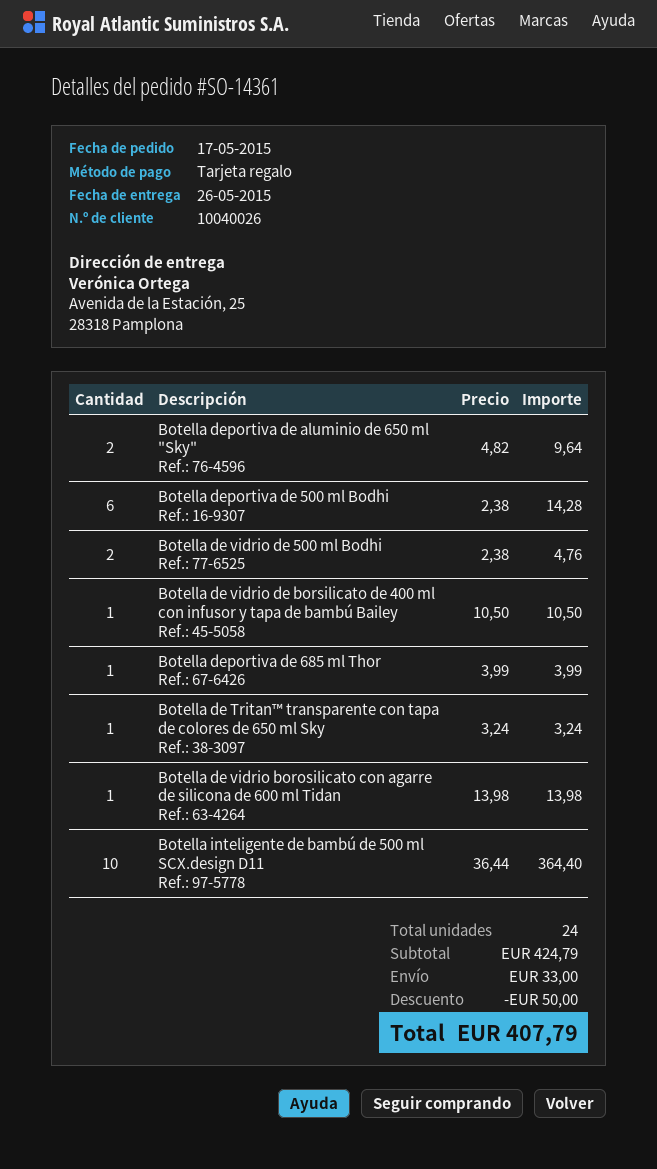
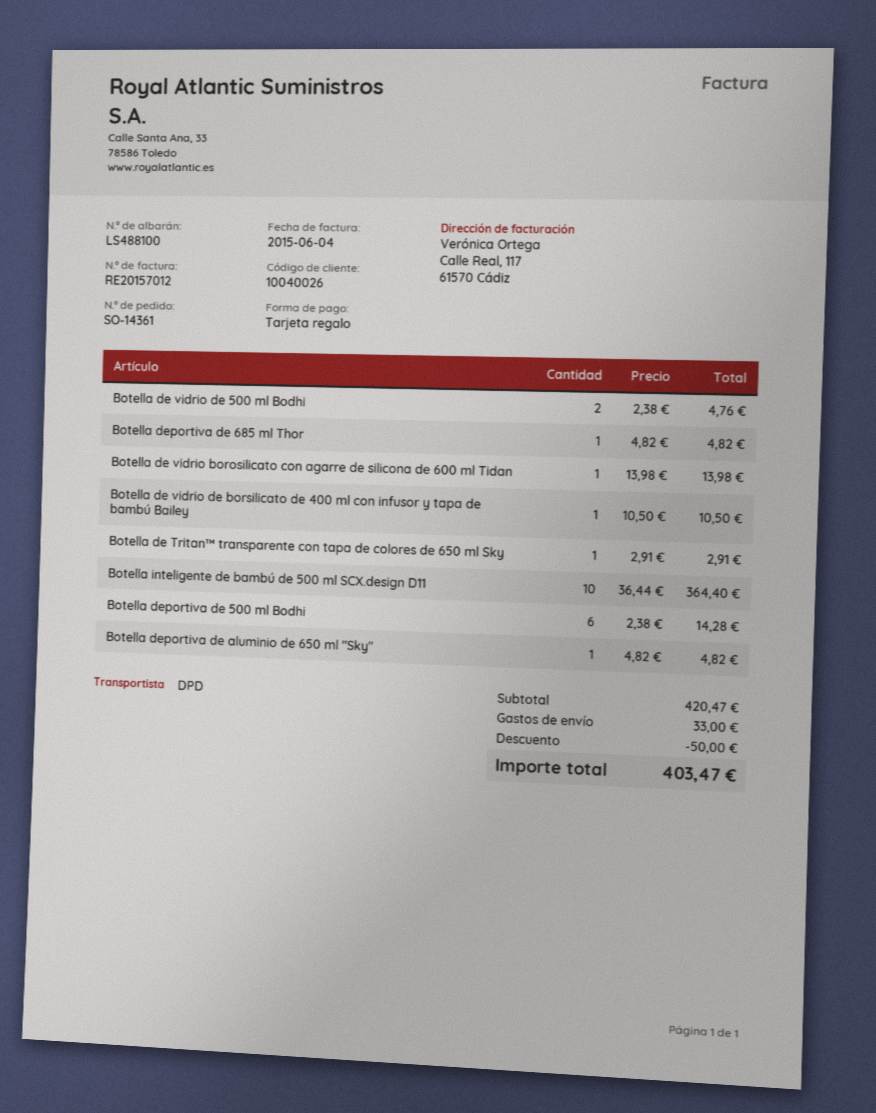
Botella deportiva de aluminio de 650 ml "Sky": 2 x 4.82 = 9.64 -> 1 x 4.82 = 4.82
Botella deportiva de 685 ml Thor: 1 x 3.99 = 3.99 -> 1 x 4.82 = 4.82
Botella de Tritan™ transparente con tapa de colores de 650 ml Sky: 1 x 3.24 = 3.24 -> 1 x 2.91 = 2.91
subtotal: 424.79 -> 420.47
total: 407.79 -> 403.47

